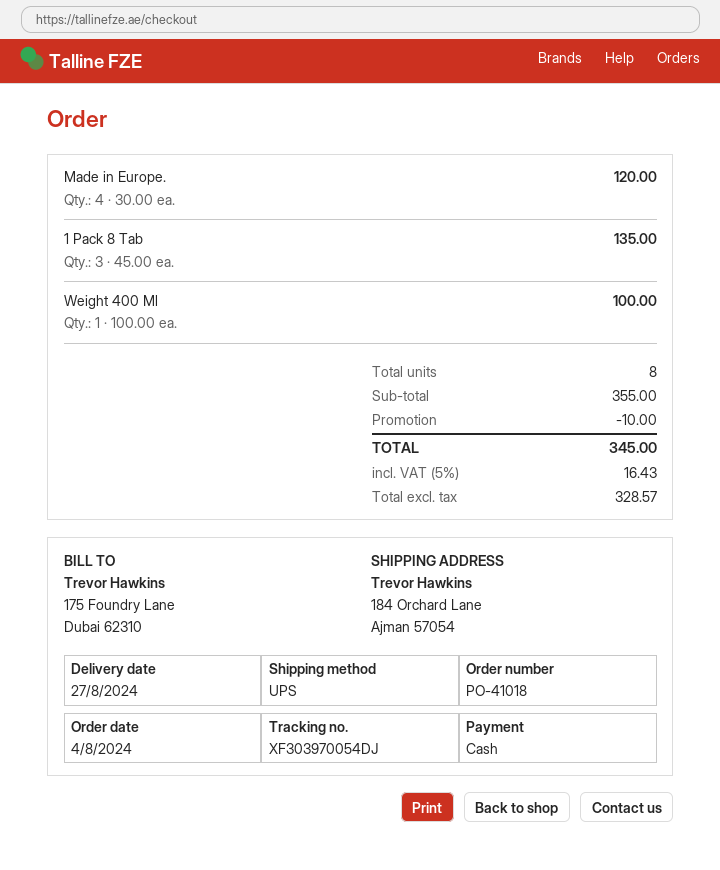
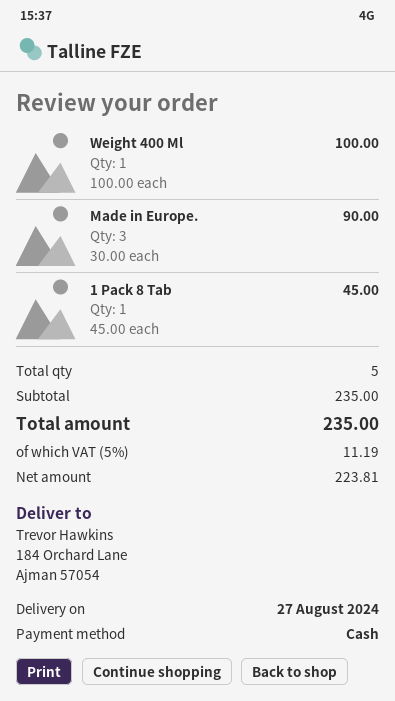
Made in Europe.: 4 x 30.00 = 120.00 -> 3 x 30.00 = 90.00
1 Pack 8 Tab: 3 x 45.00 = 135.00 -> 1 x 45.00 = 45.00
total quantity: 8 -> 5
subtotal: 355.00 -> 235.00
discount: 10.00 -> none
net: 328.57 -> 223.81
tax: 5% = 16.43 -> 5% = 11.19
total: 345.00 -> 235.00

